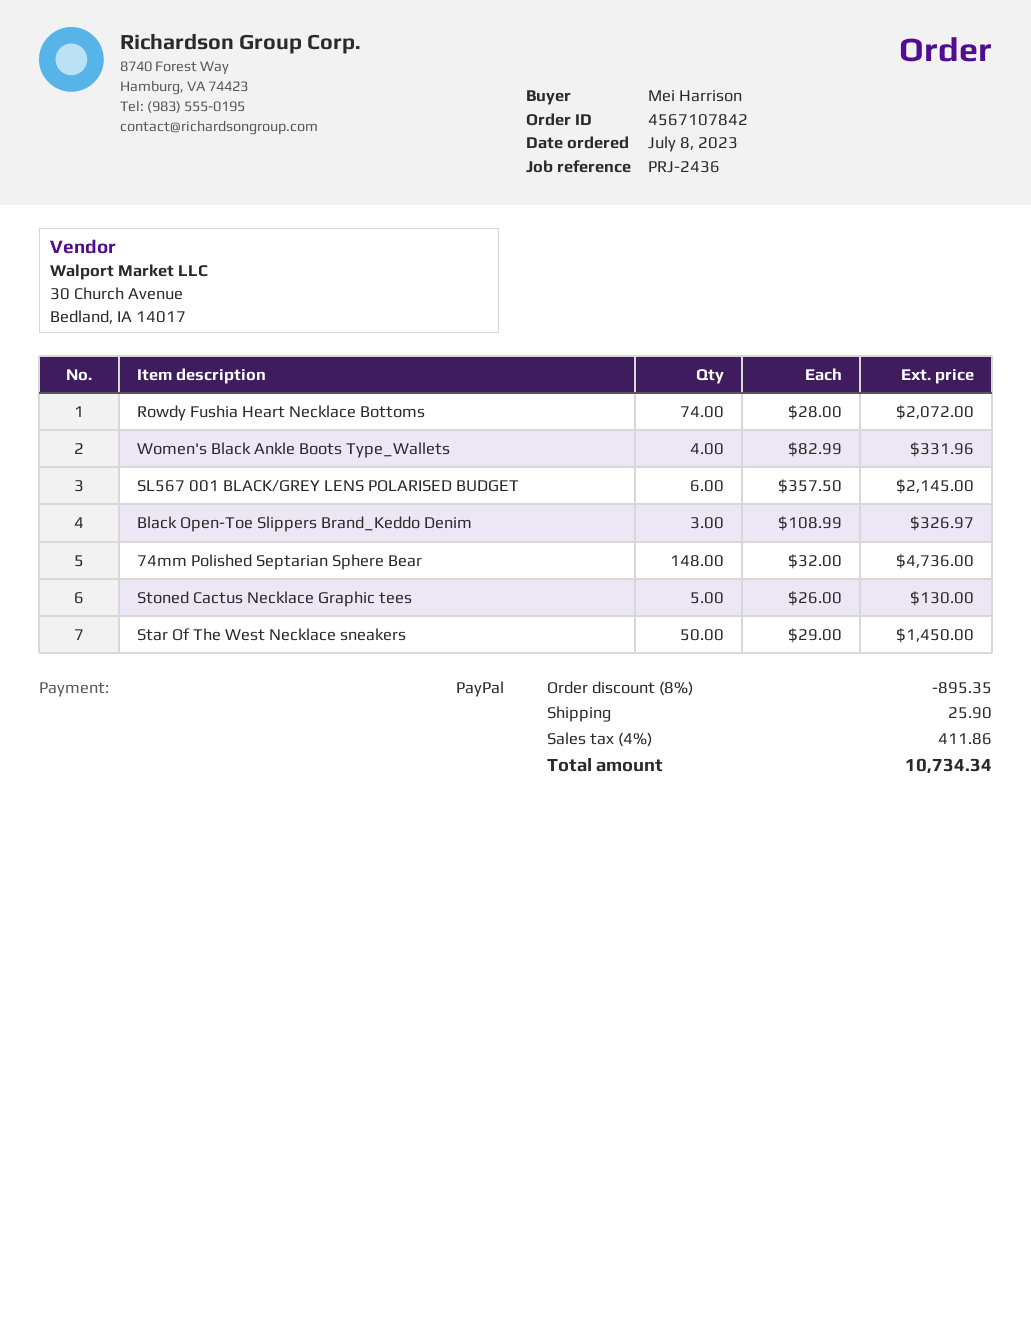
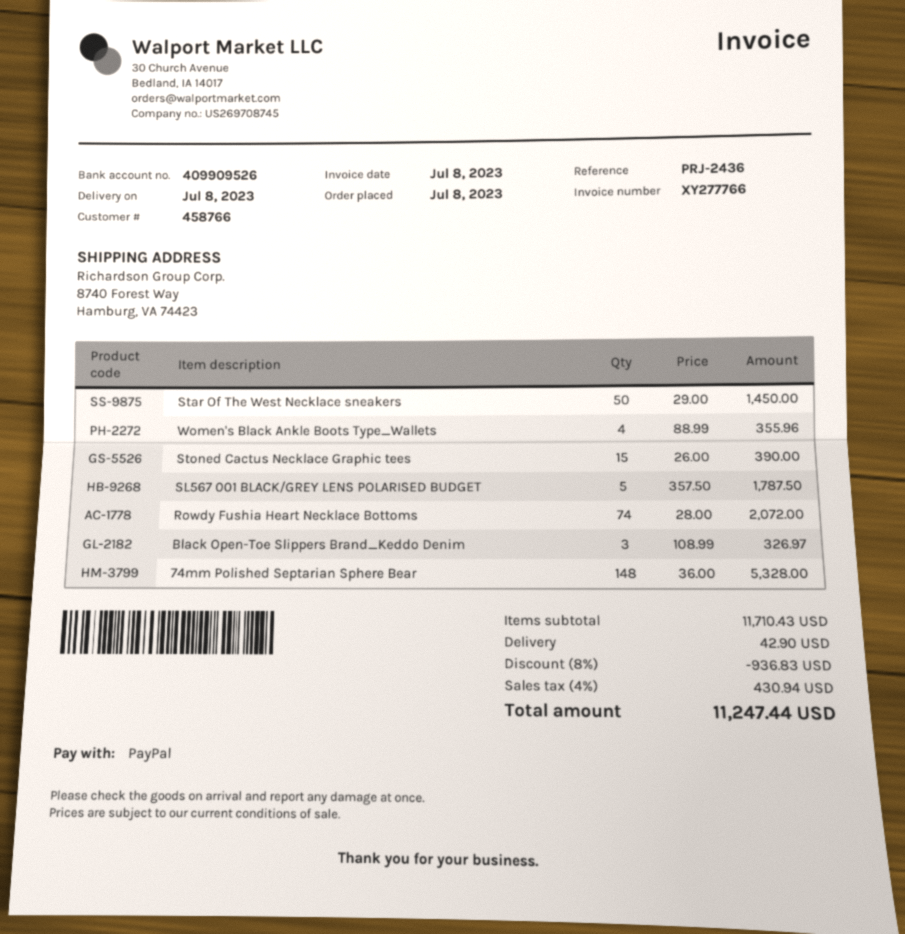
Women's Black Ankle Boots Type_Wallets: 4 x 82.99 = 331.96 -> 4 x 88.99 = 355.96
SL567 001 BLACK/GREY LENS POLARISED BUDGET: 6 x 357.50 = 2145.00 -> 5 x 357.50 = 1787.50
74mm Polished Septarian Sphere Bear: 148 x 32.00 = 4736.00 -> 148 x 36.00 = 5328.00
Stoned Cactus Necklace Graphic tees: 5 x 26.00 = 130.00 -> 15 x 26.00 = 390.00
discount: 8% = 895.35 -> 8% = 936.83
shipping: 25.90 -> 42.90
tax: 4% = 411.86 -> 4% = 430.94
total: 10734.34 -> 11247.44

